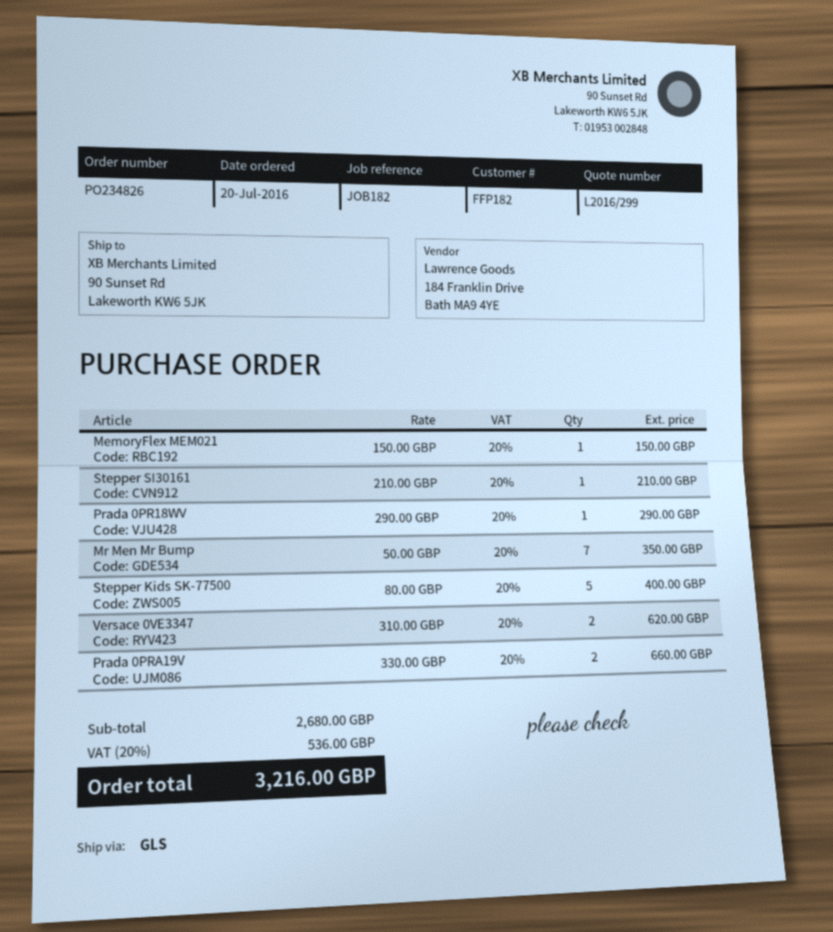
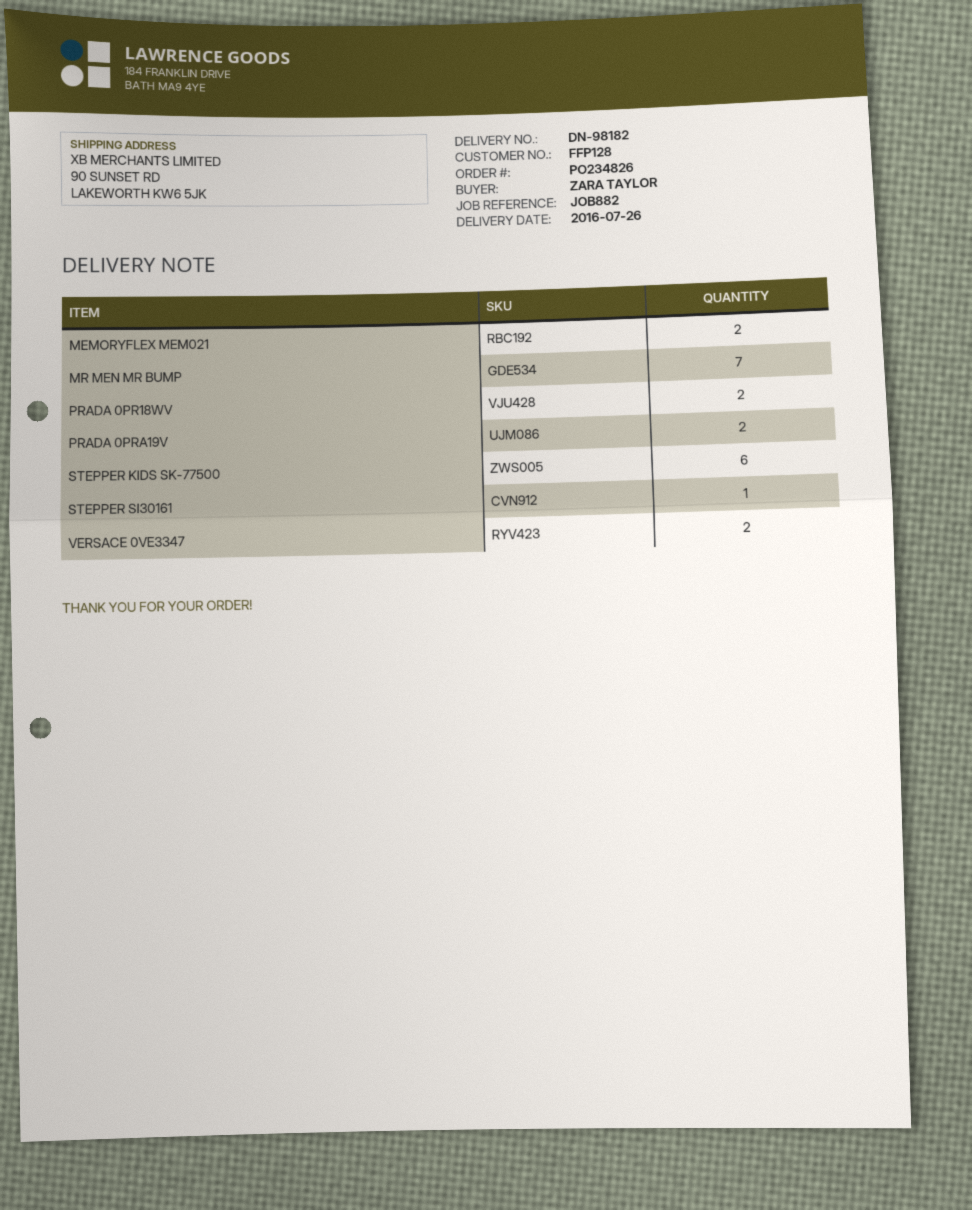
customer number: FFP182 -> FFP128
reference: JOB182 -> JOB882
MemoryFlex MEM021: 1 -> 2
Prada 0PR18WV: 1 -> 2
Stepper Kids SK-77500: 5 -> 6

